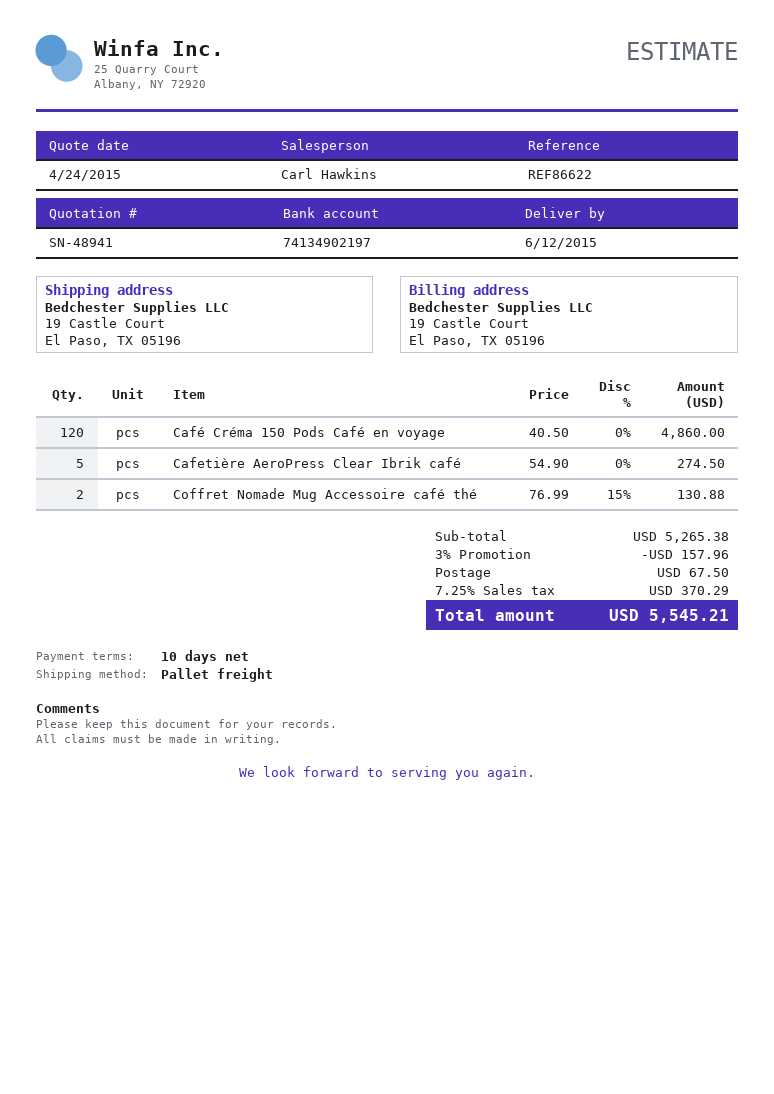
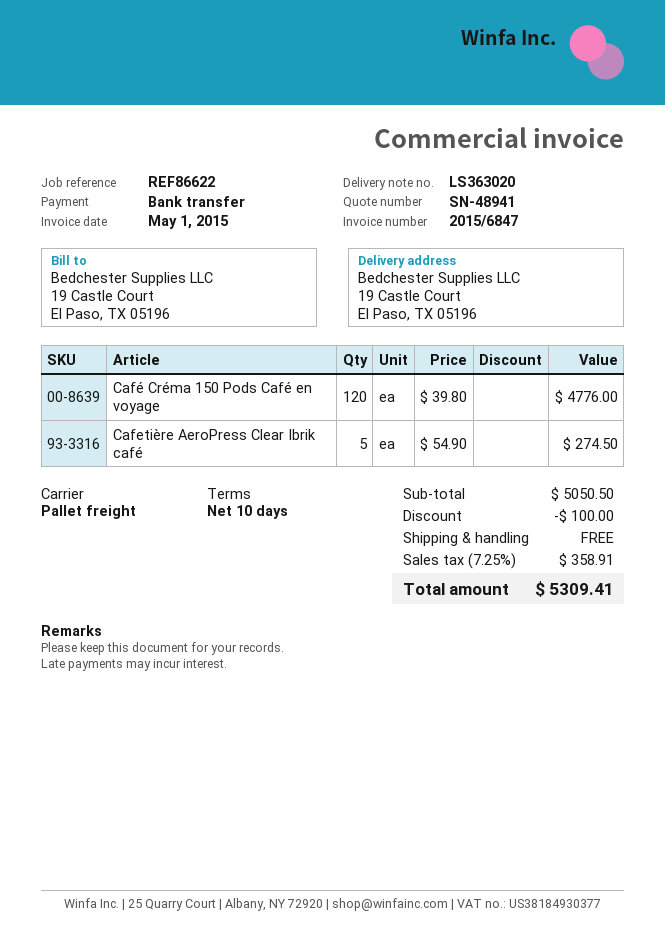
Café Créma 150 Pods Café en voyage: 120 x 40.50 = 4860.00 -> 120 x 39.80 = 4776.00
Coffret Nomade Mug Accessoire café thé: 2 x 76.99 - 15% = 130.88 -> none
subtotal: 5265.38 -> 5050.50
discount: 157.96 -> 100.00
shipping: 67.50 -> 0.00
tax: 7.25% = 370.29 -> 7.25% = 358.91
total: 5545.21 -> 5309.41

